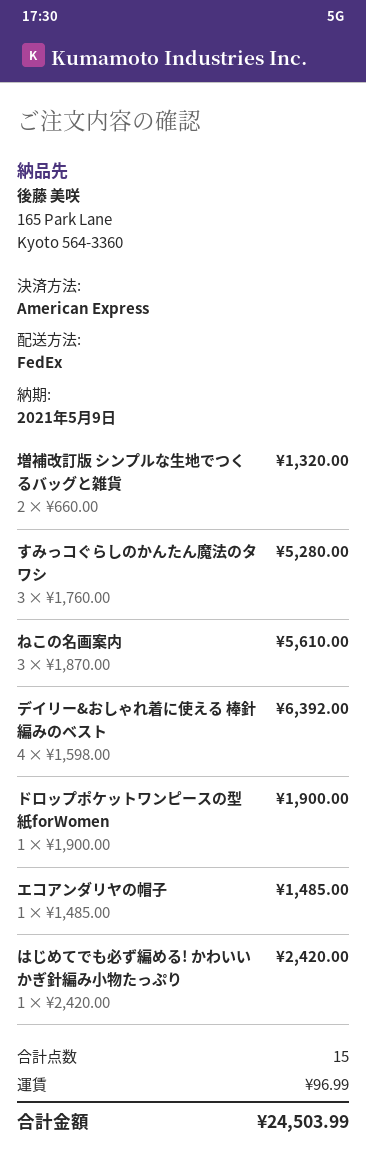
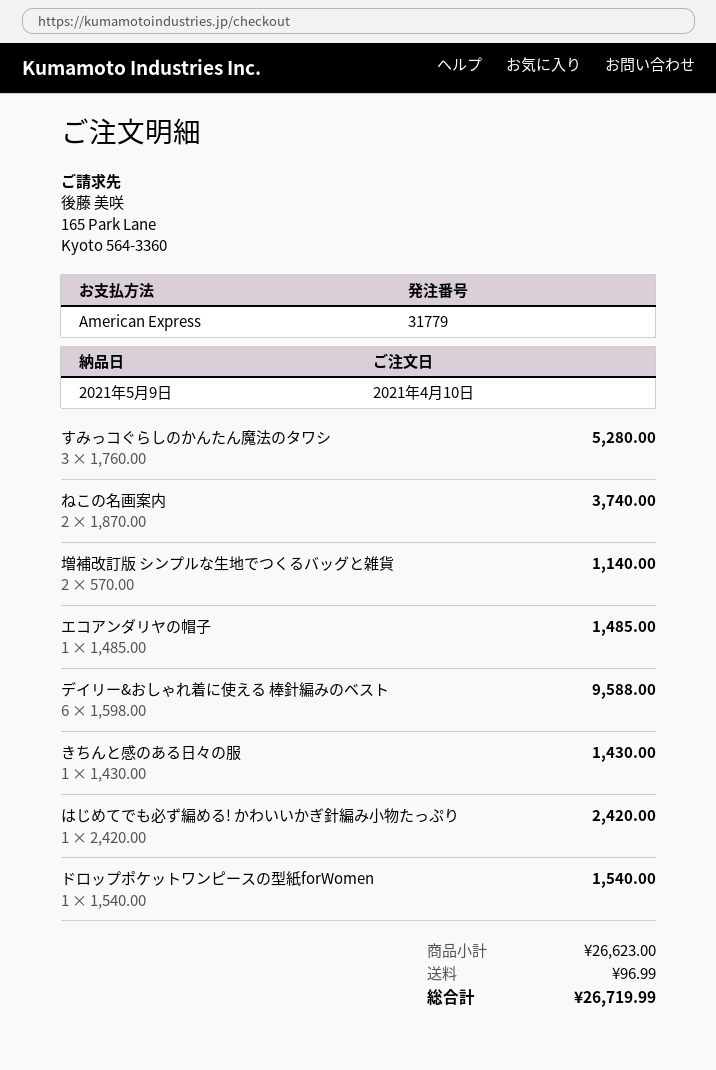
増補改訂版 シンプルな生地でつくるバッグと雑貨: 2 x 660.00 = 1320.00 -> 2 x 570.00 = 1140.00
ねこの名画案内: 3 x 1870.00 = 5610.00 -> 2 x 1870.00 = 3740.00
デイリー&おしゃれ着に使える 棒針編みのベスト: 4 x 1598.00 = 6392.00 -> 6 x 1598.00 = 9588.00
ドロップポケットワンピースの型紙forWomen: 1 x 1900.00 = 1900.00 -> 1 x 1540.00 = 1540.00
きちんと感のある日々の服: none -> 1 x 1430.00 = 1430.00
total: 24503.99 -> 26719.99

